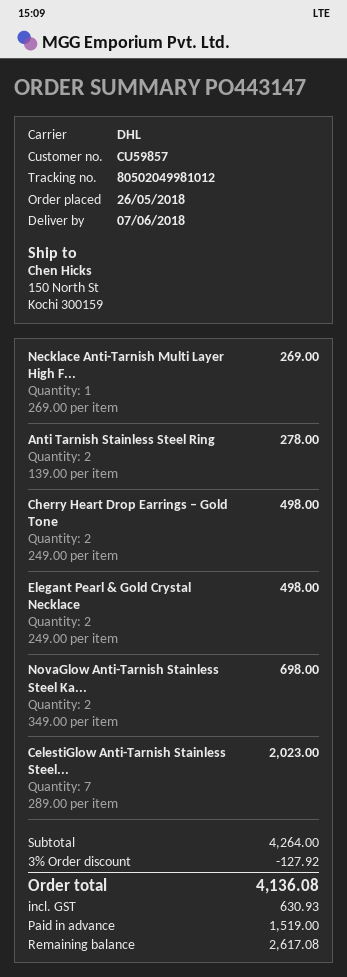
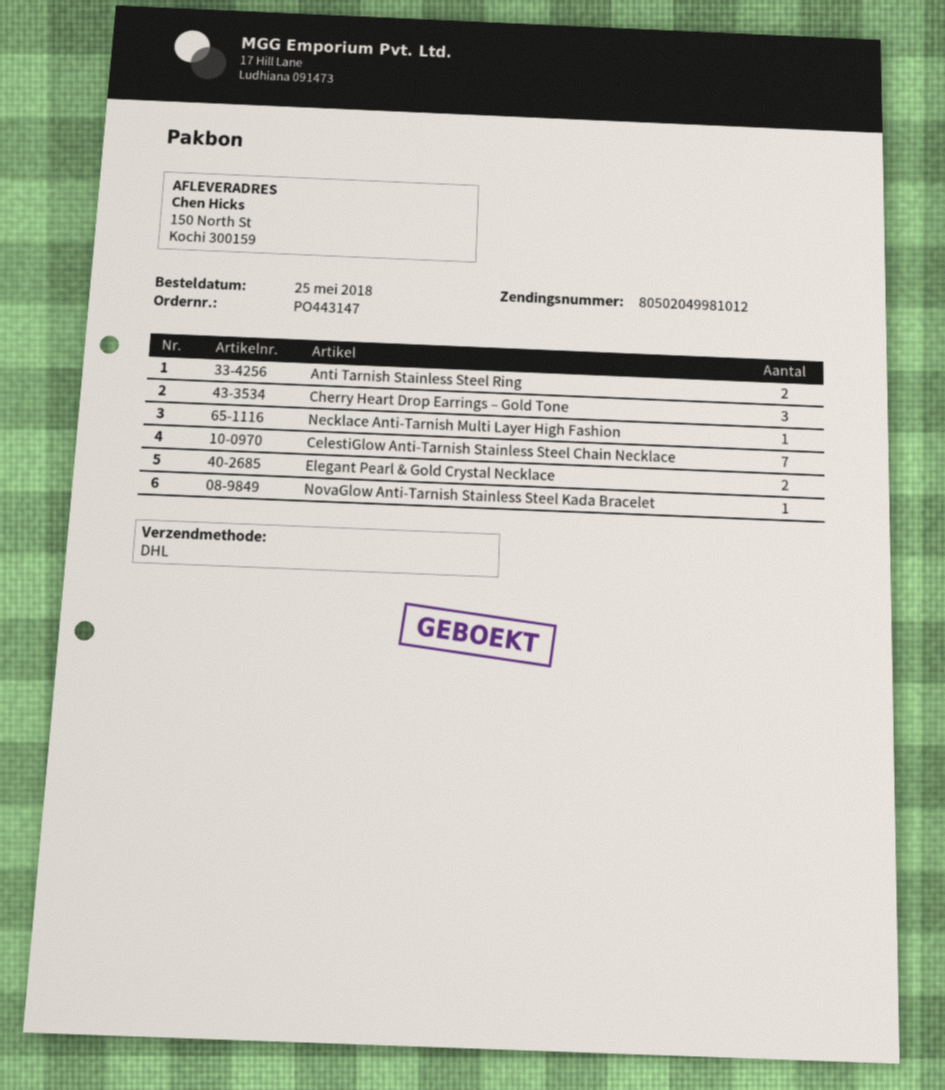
order date: 2018-05-26 -> 2018-05-25
Cherry Heart Drop Earrings – Gold Tone: 2 -> 3
NovaGlow Anti-Tarnish Stainless Steel Ka...: 2 -> 1

